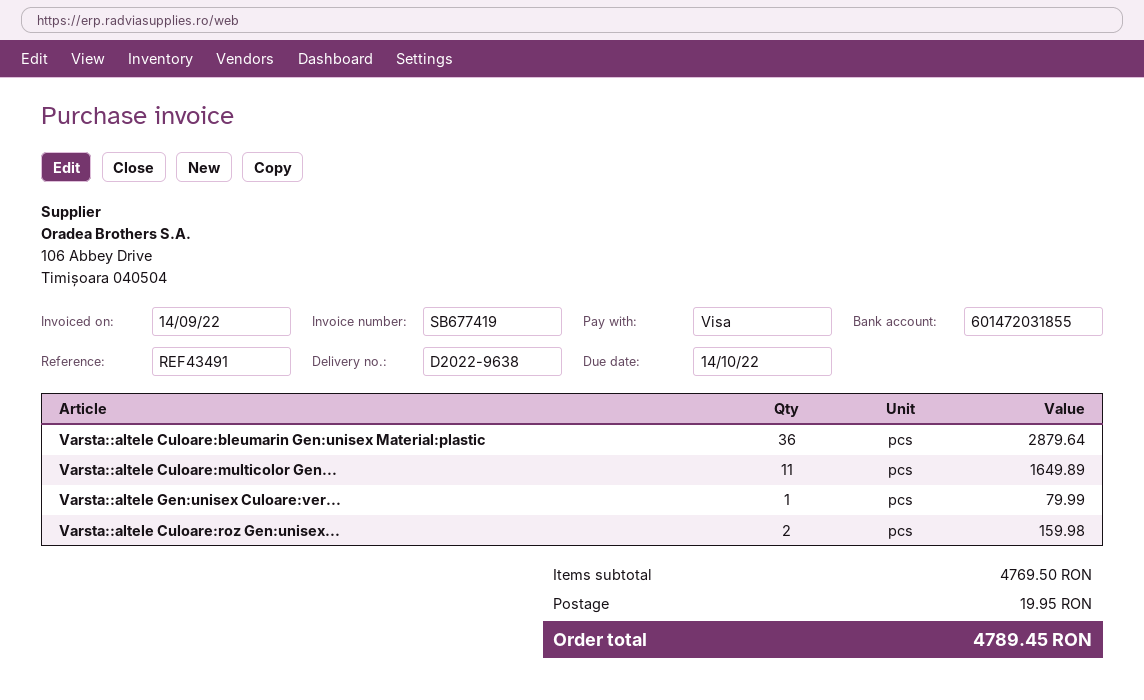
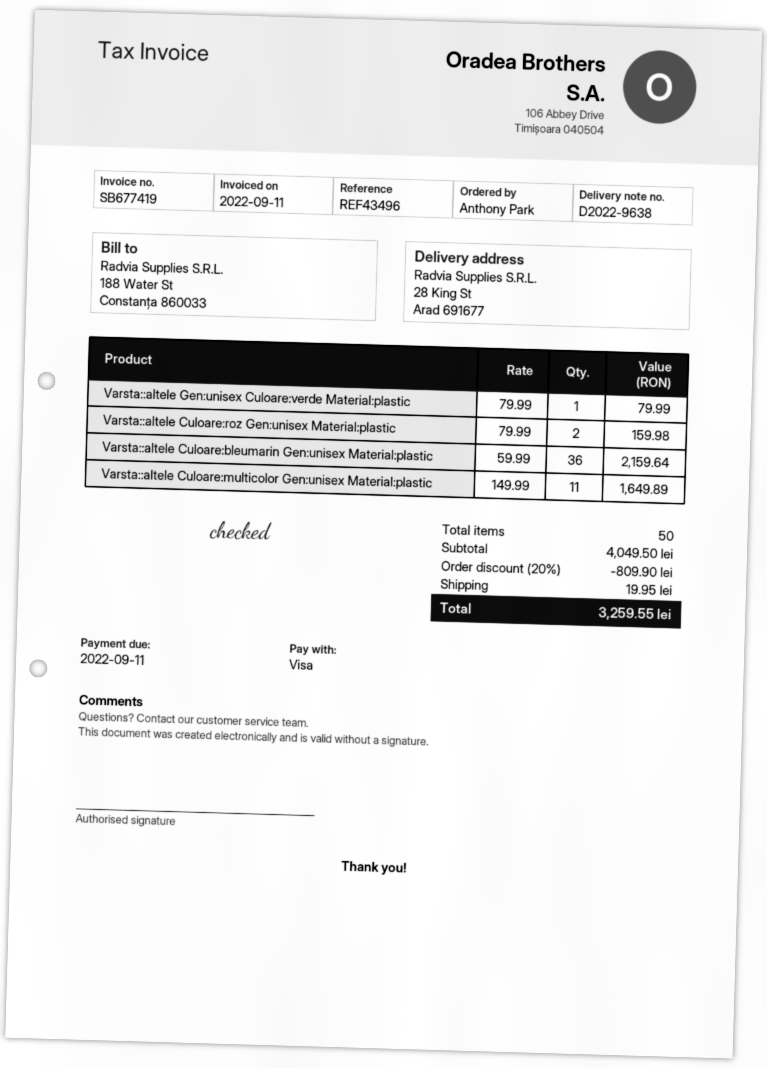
invoice date: 2022-09-14 -> 2022-09-11
due date: 2022-10-14 -> 2022-09-11
reference: REF43491 -> REF43496
Varsta::altele Culoare:bleumarin Gen:unisex Material:plastic: 36 for 2879.64 -> 36 for 2159.64
subtotal: 4769.50 -> 4049.50
discount: none -> 20% = 809.90
total: 4789.45 -> 3259.55

